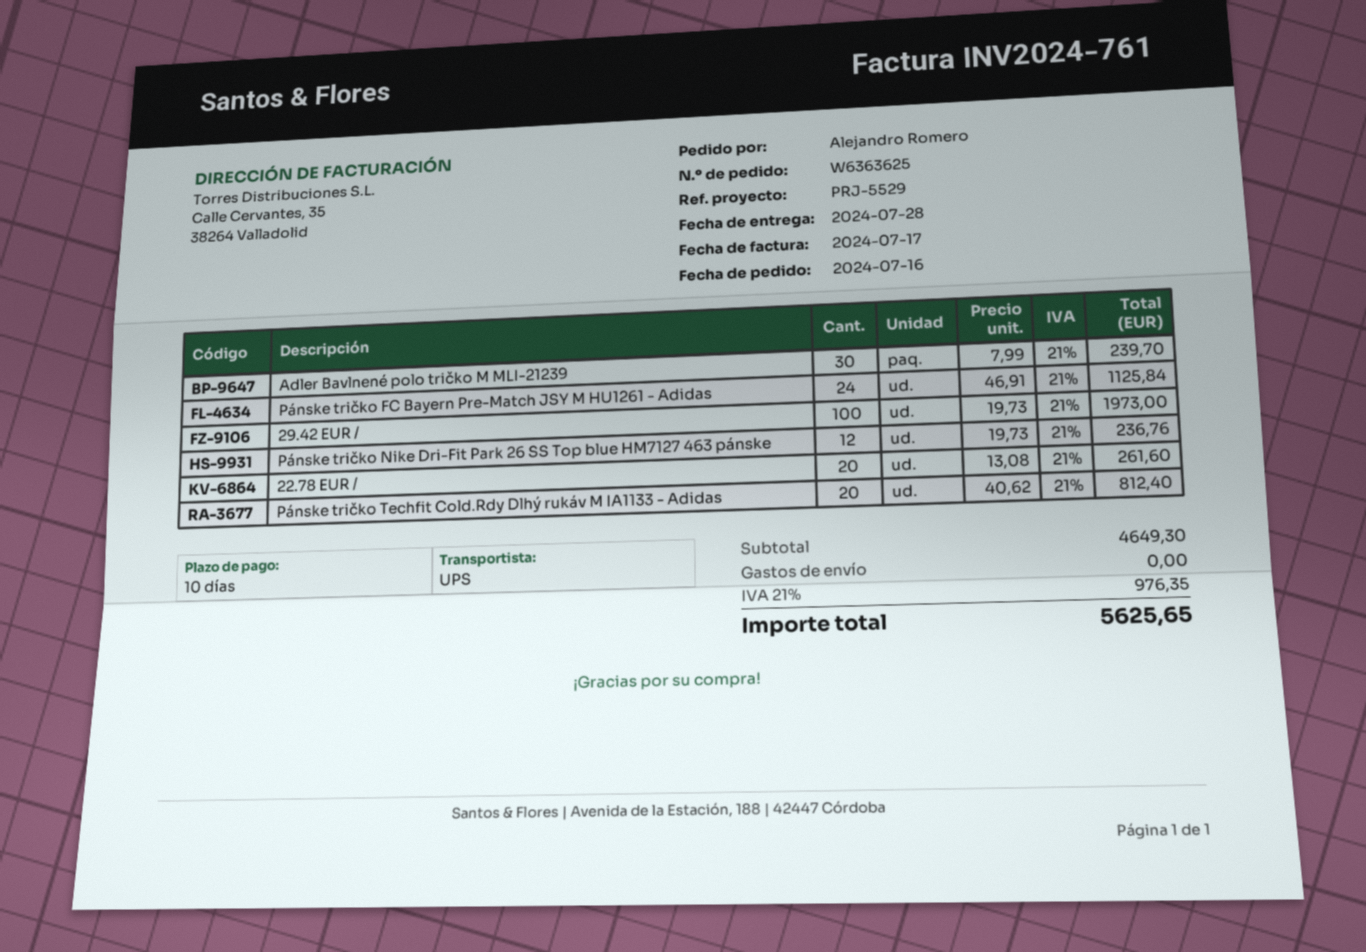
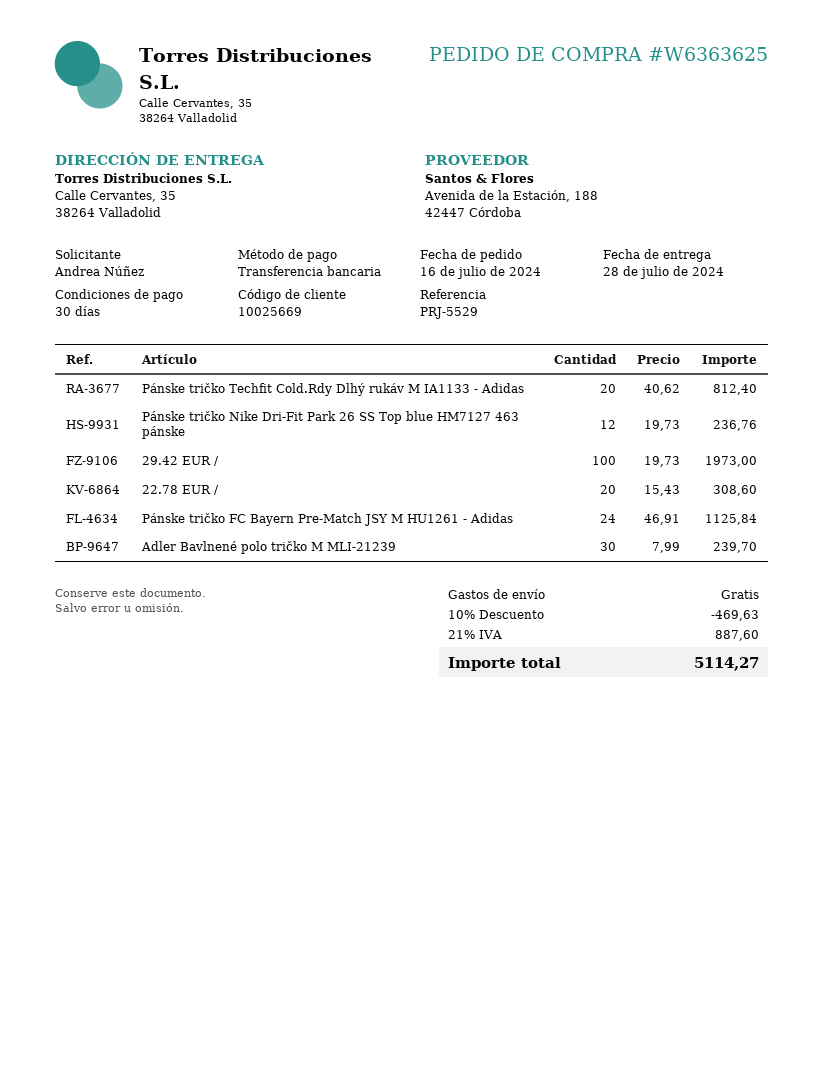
payment terms: 10 days -> 30 days
ordered by: Alejandro Romero -> Andrea Núñez
22.78 EUR /: 20 x 13.08 = 261.60 -> 20 x 15.43 = 308.60
discount: none -> 10% = 469.63
tax: 21% = 976.35 -> 21% = 887.60
total: 5625.65 -> 5114.27

